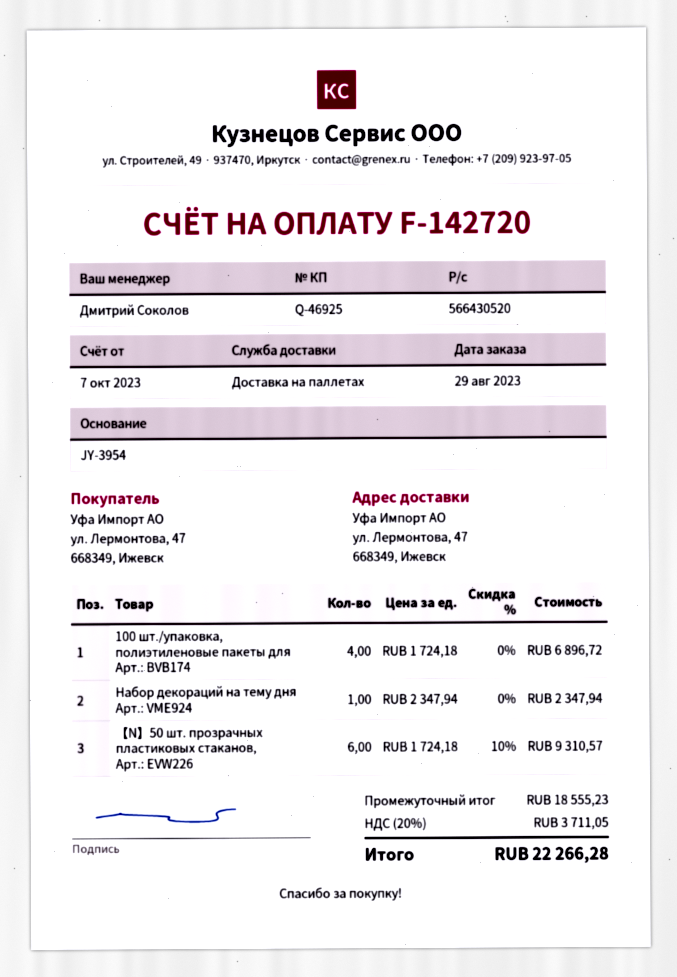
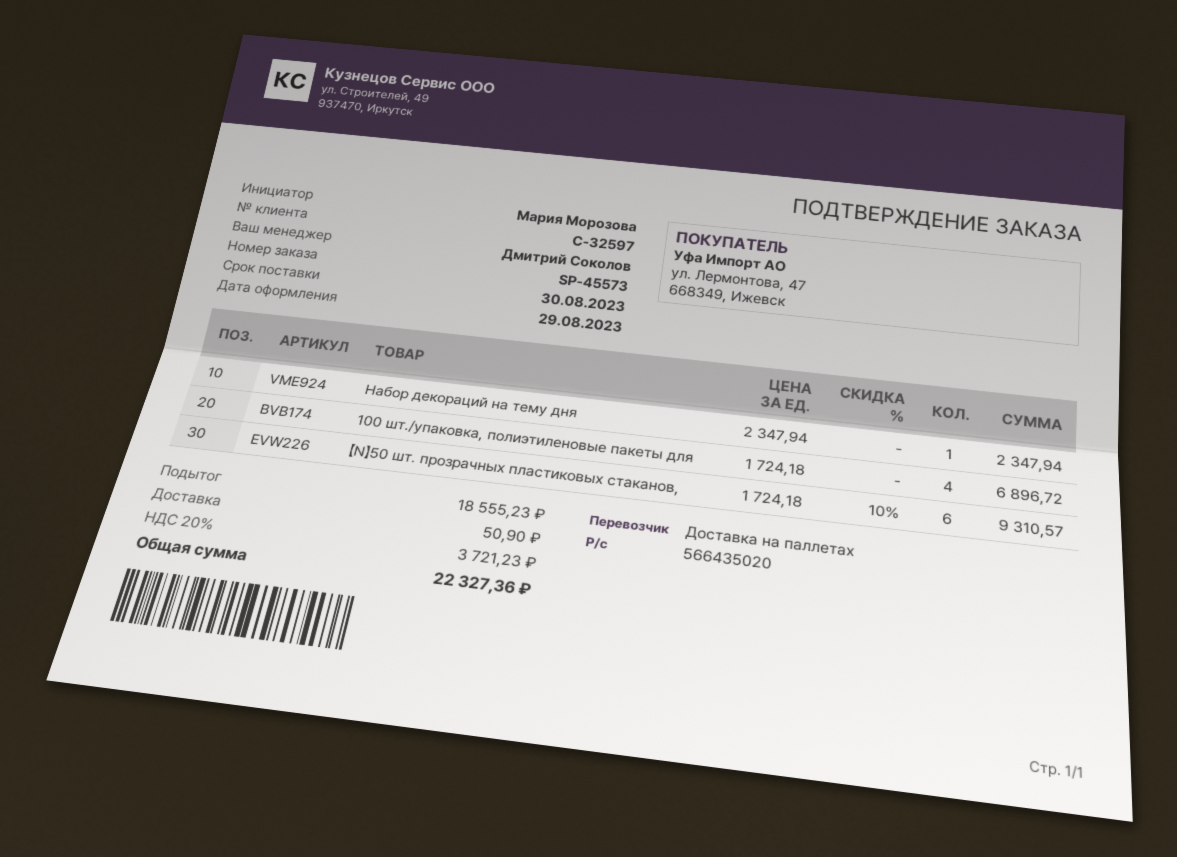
bank account: 566430520 -> 566435020
shipping: none -> 50.90
tax: 20% = 3711.05 -> 20% = 3721.23
total: 22266.28 -> 22327.36

